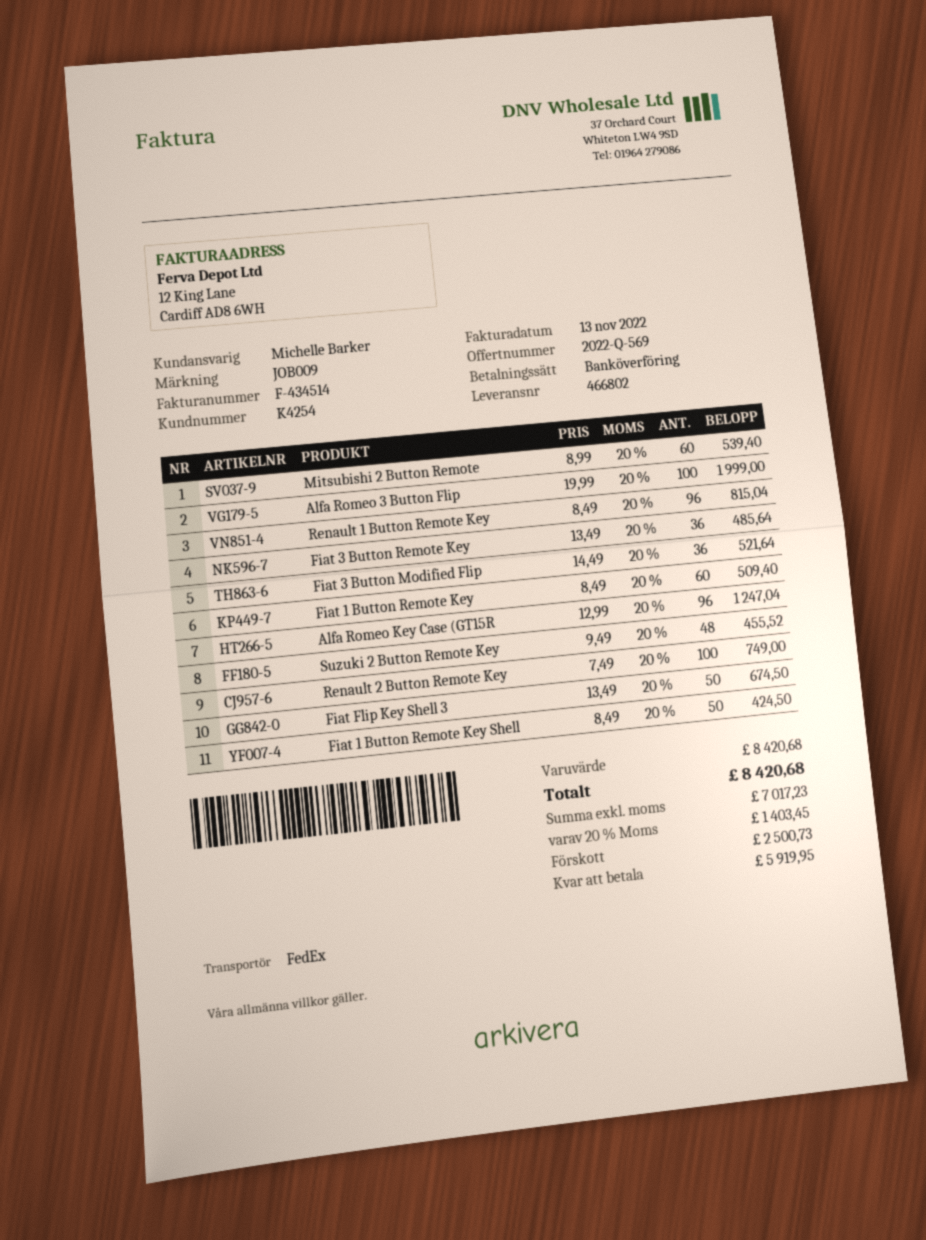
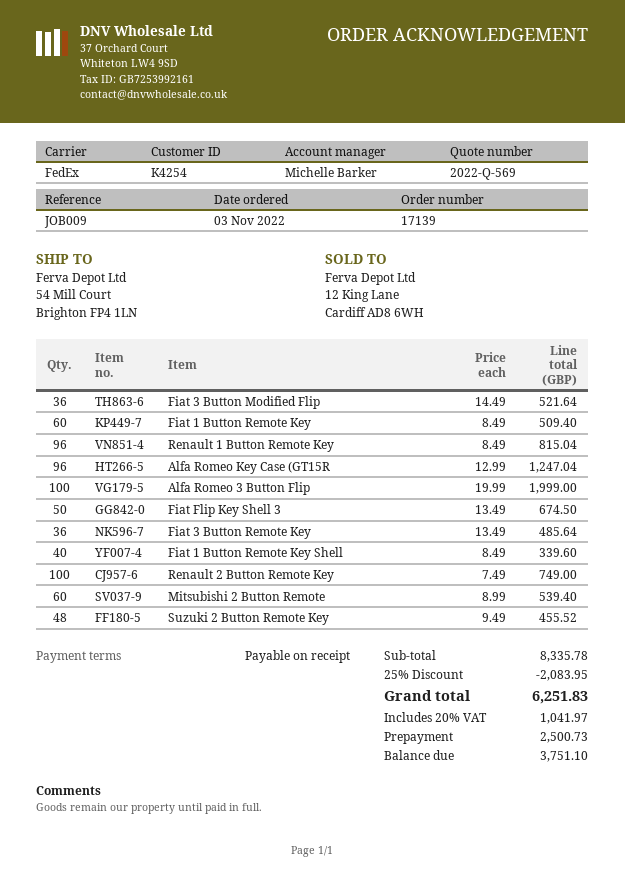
Fiat 1 Button Remote Key Shell: 50 x 8.49 = 424.50 -> 40 x 8.49 = 339.60
subtotal: 8420.68 -> 8335.78
discount: none -> 25% = 2083.95
tax: 20% = 1403.45 -> 20% = 1041.97
total: 8420.68 -> 6251.83
balance: 5919.95 -> 3751.10

